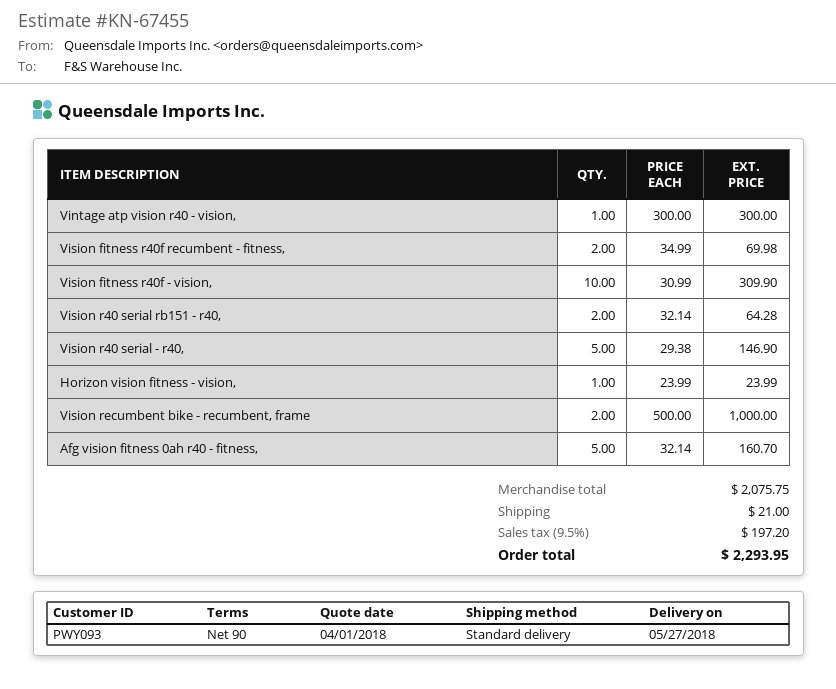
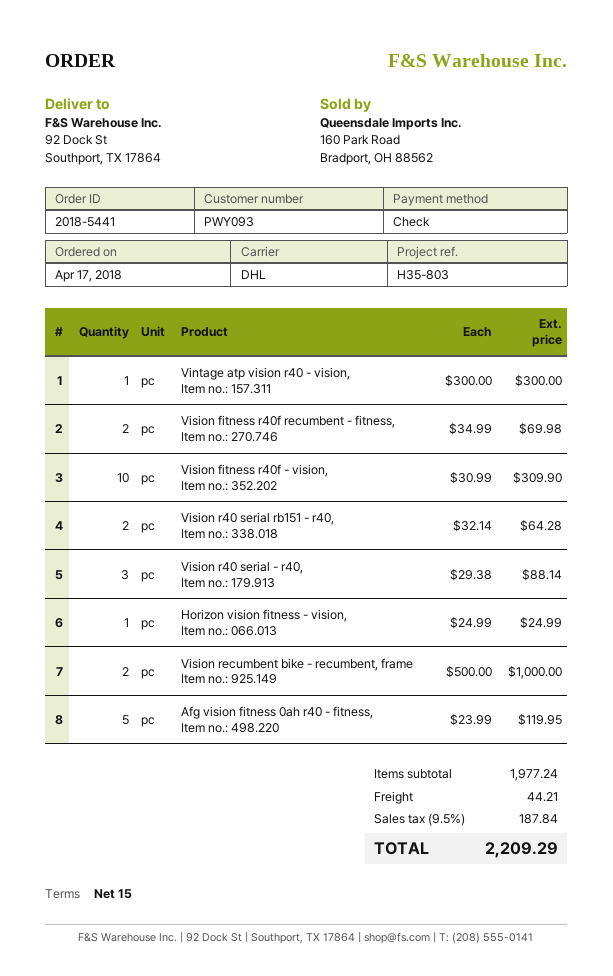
payment terms: 90 days -> 15 days
shipping method: standard -> DHL
Vision r40 serial - r40,: 5 x 29.38 = 146.90 -> 3 x 29.38 = 88.14
Horizon vision fitness - vision,: 1 x 23.99 = 23.99 -> 1 x 24.99 = 24.99
Afg vision fitness 0ah r40 - fitness,: 5 x 32.14 = 160.70 -> 5 x 23.99 = 119.95
subtotal: 2075.75 -> 1977.24
shipping: 21.00 -> 44.21
tax: 9.5% = 197.20 -> 9.5% = 187.84
total: 2293.95 -> 2209.29

